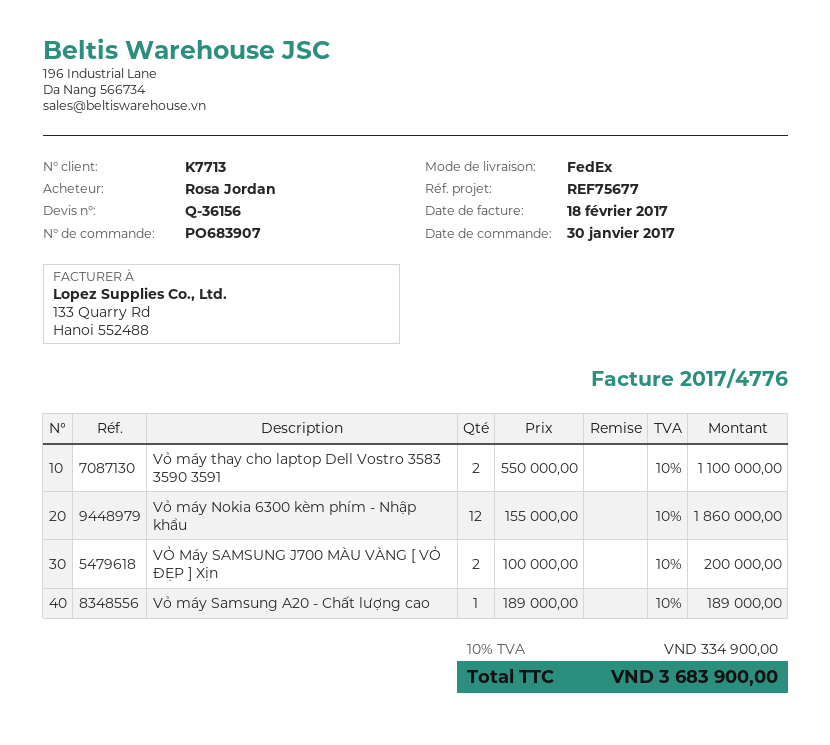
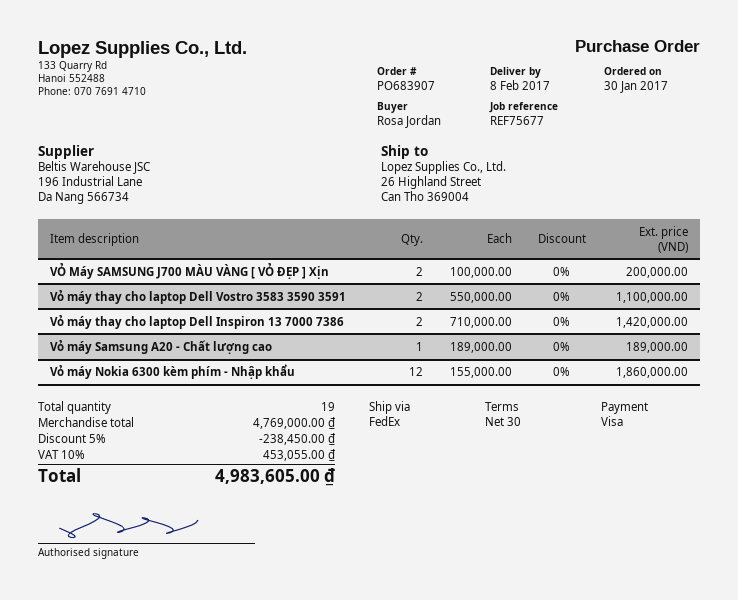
Vỏ máy thay cho laptop Dell Inspiron 13 7000 7386: none -> 2 x 710000.00 = 1420000.00
discount: none -> 5% = 238450.00
tax: 10% = 334900.00 -> 10% = 453055.00
total: 3683900.00 -> 4983605.00

